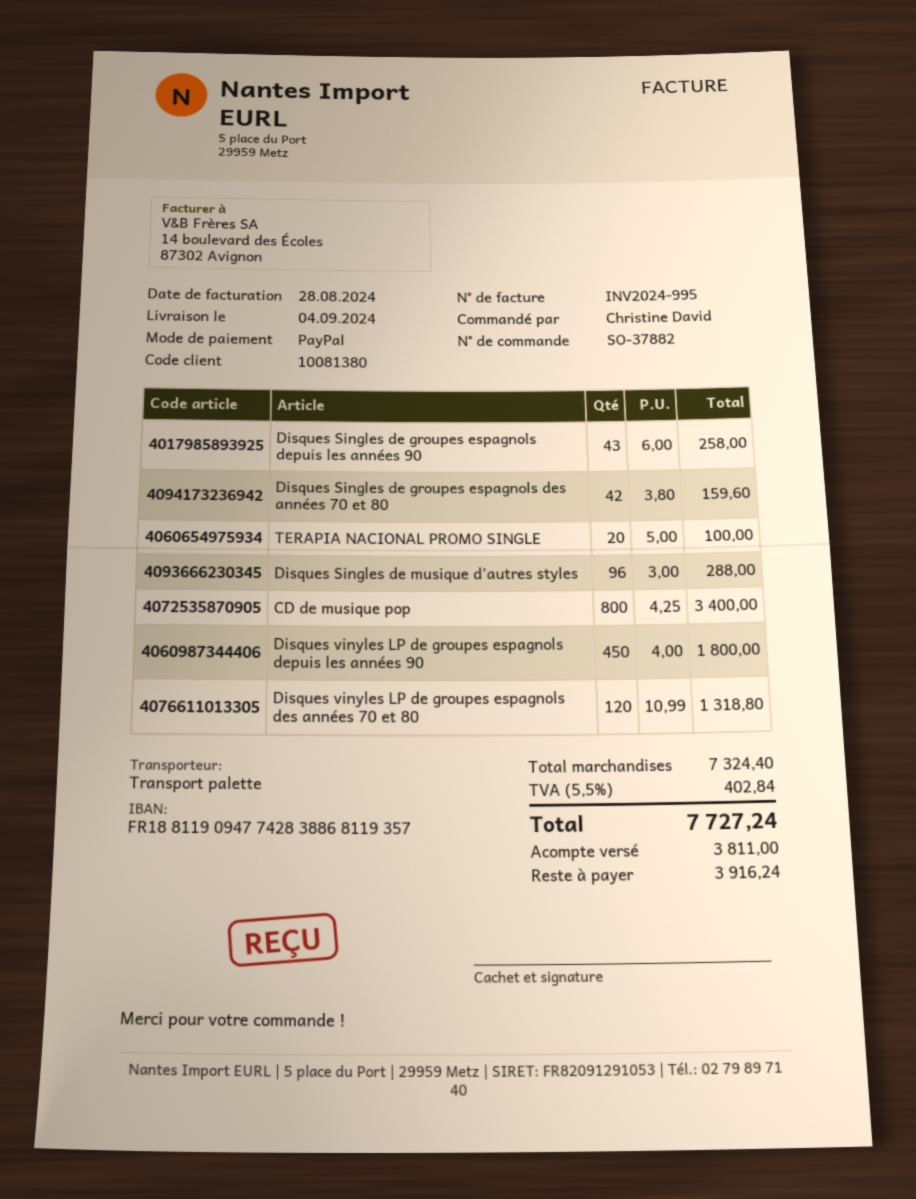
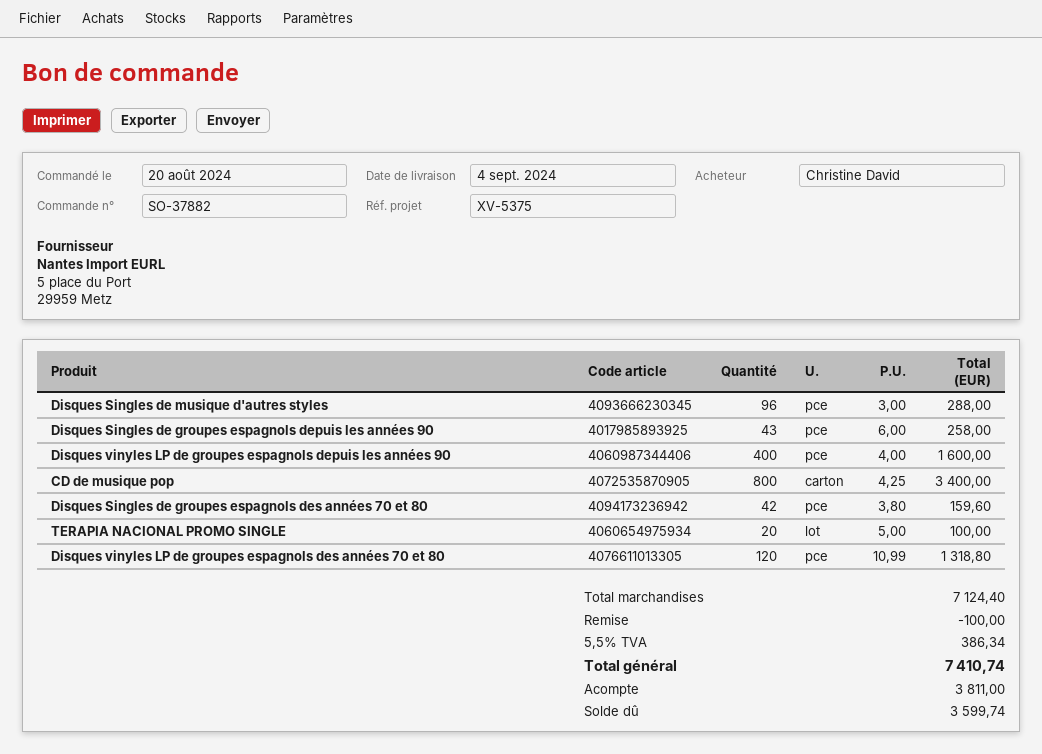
Disques vinyles LP de groupes espagnols depuis les années 90: 450 x 4.00 = 1800.00 -> 400 x 4.00 = 1600.00
subtotal: 7324.40 -> 7124.40
discount: none -> 100.00
tax: 5.5% = 402.84 -> 5.5% = 386.34
total: 7727.24 -> 7410.74
balance: 3916.24 -> 3599.74

